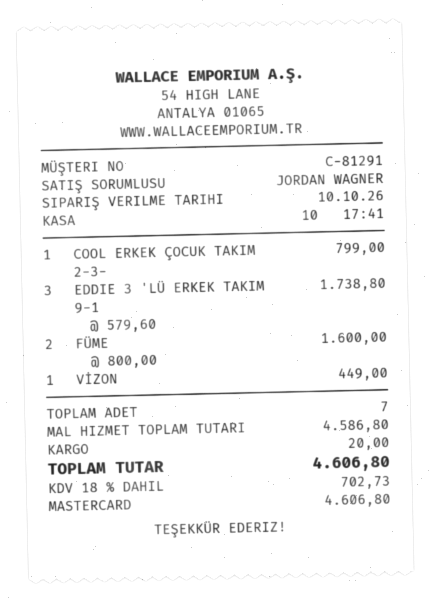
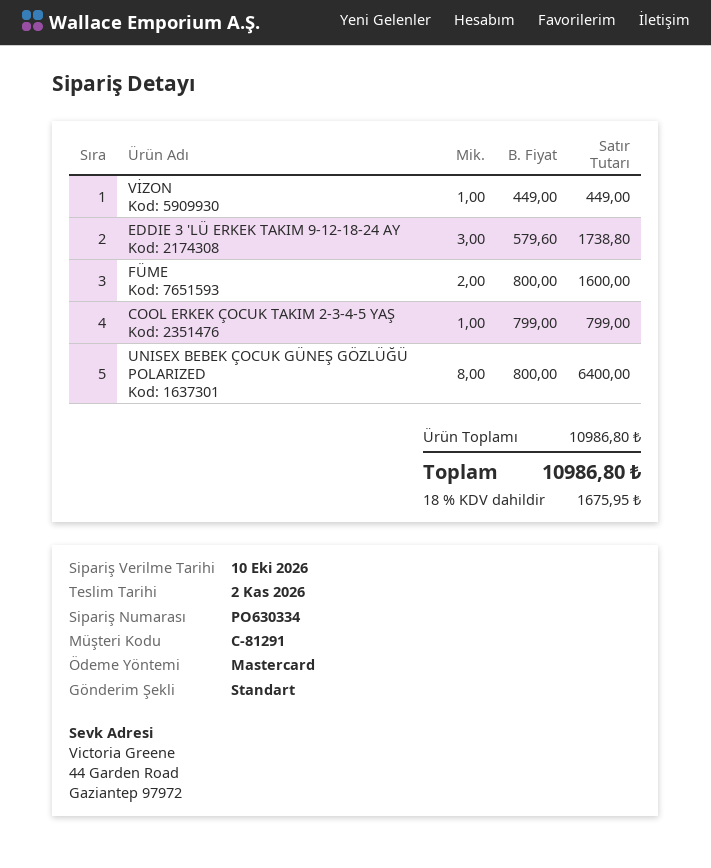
UNISEX BEBEK ÇOCUK GÜNEŞ GÖZLÜĞÜ POLARIZED: none -> 8 x 800.00 = 6400.00
subtotal: 4586.80 -> 10986.80
shipping: 20.00 -> none
tax: 18% = 702.73 -> 18% = 1675.95
total: 4606.80 -> 10986.80

